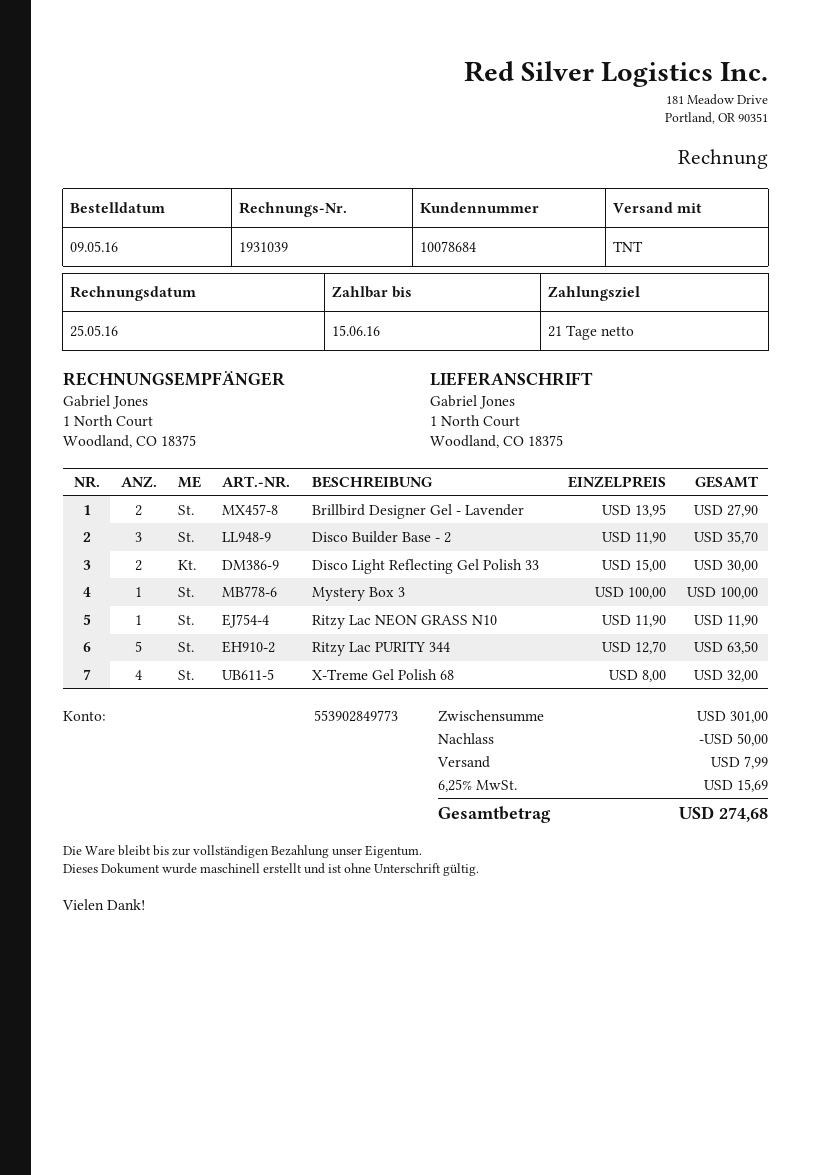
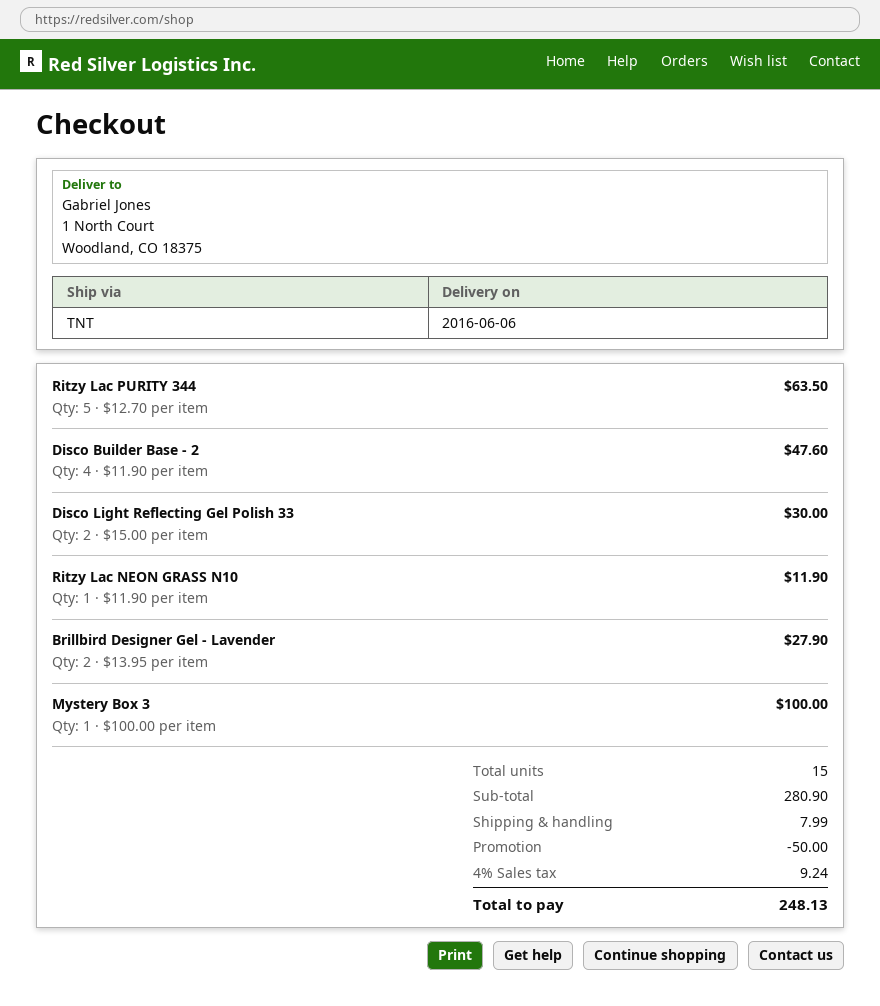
Disco Builder Base - 2: 3 x 11.90 = 35.70 -> 4 x 11.90 = 47.60
X-Treme Gel Polish 68: 4 x 8.00 = 32.00 -> none
subtotal: 301.00 -> 280.90
tax: 6.25% = 15.69 -> 4% = 9.24
total: 274.68 -> 248.13

